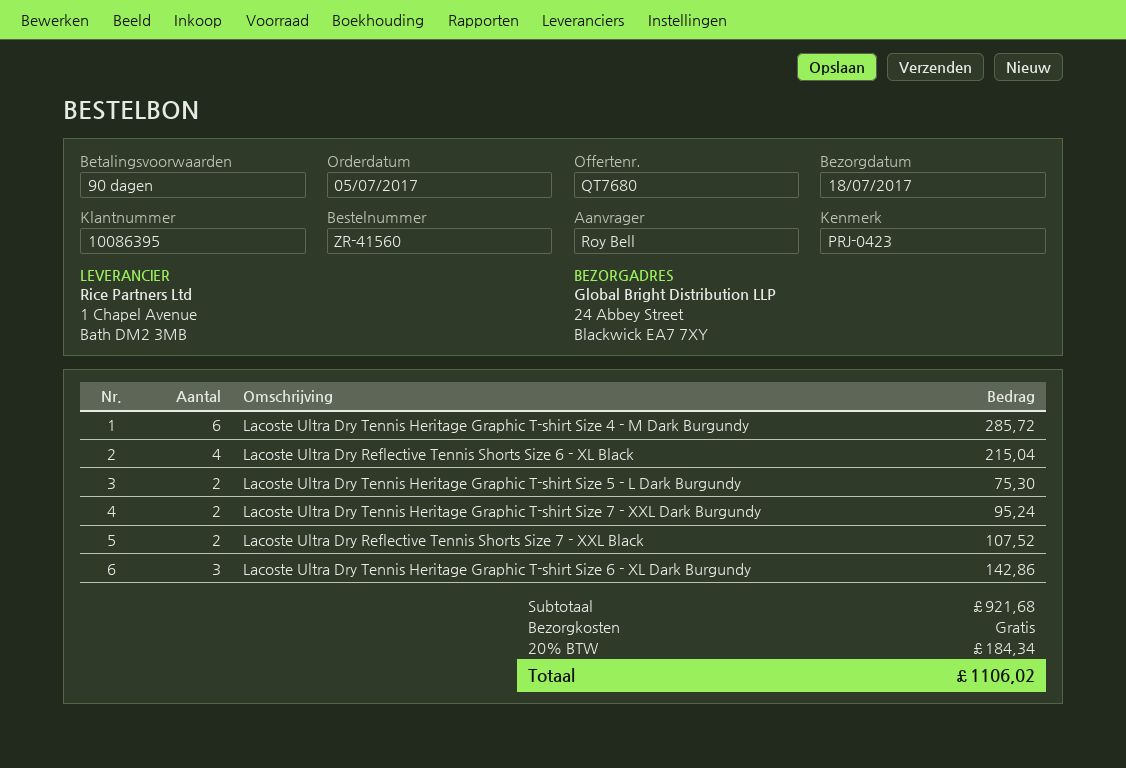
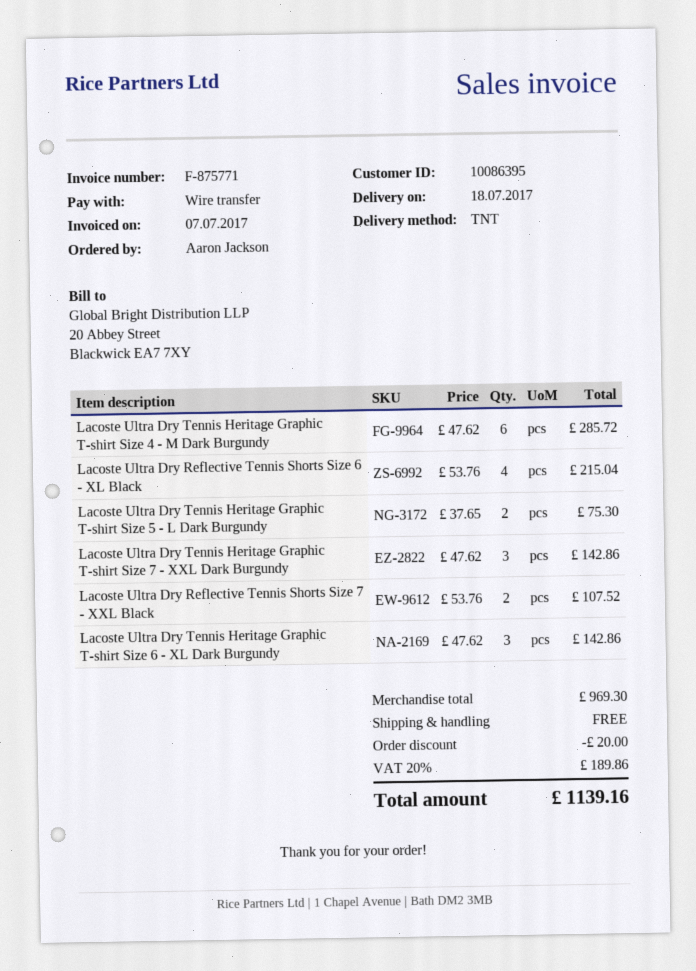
ordered by: Roy Bell -> Aaron Jackson
Lacoste Ultra Dry Tennis Heritage Graphic T-shirt Size 7 - XXL Dark Burgundy: 2 for 95.24 -> 3 for 142.86
subtotal: 921.68 -> 969.30
discount: none -> 20.00
tax: 20% = 184.34 -> 20% = 189.86
total: 1106.02 -> 1139.16

